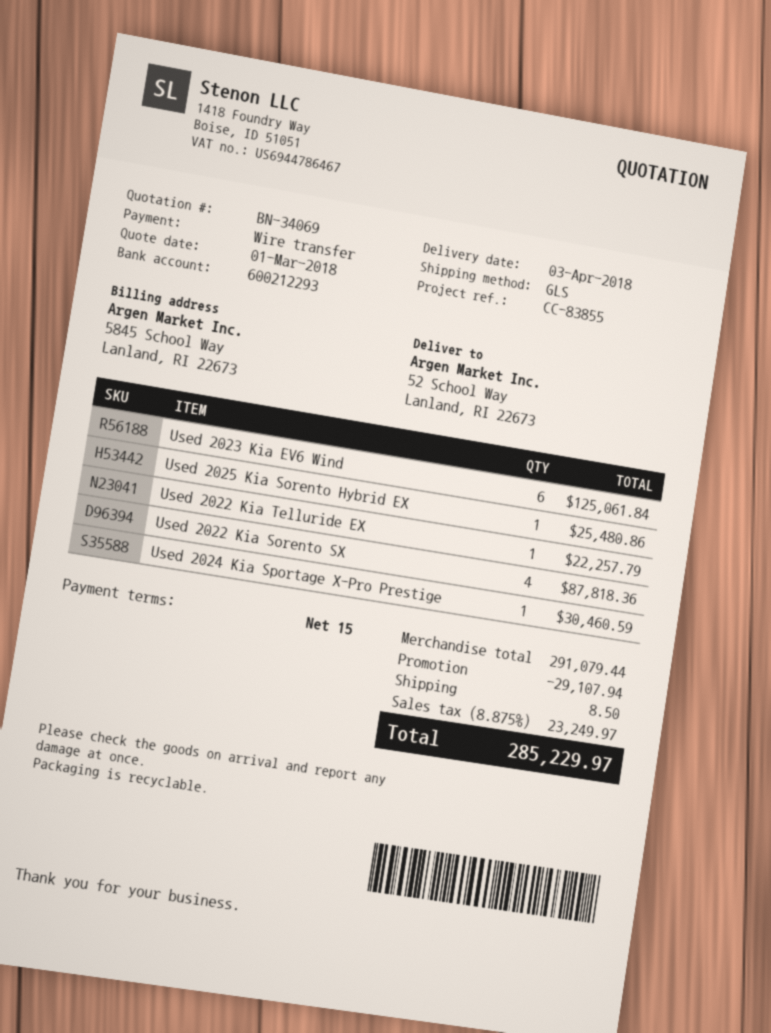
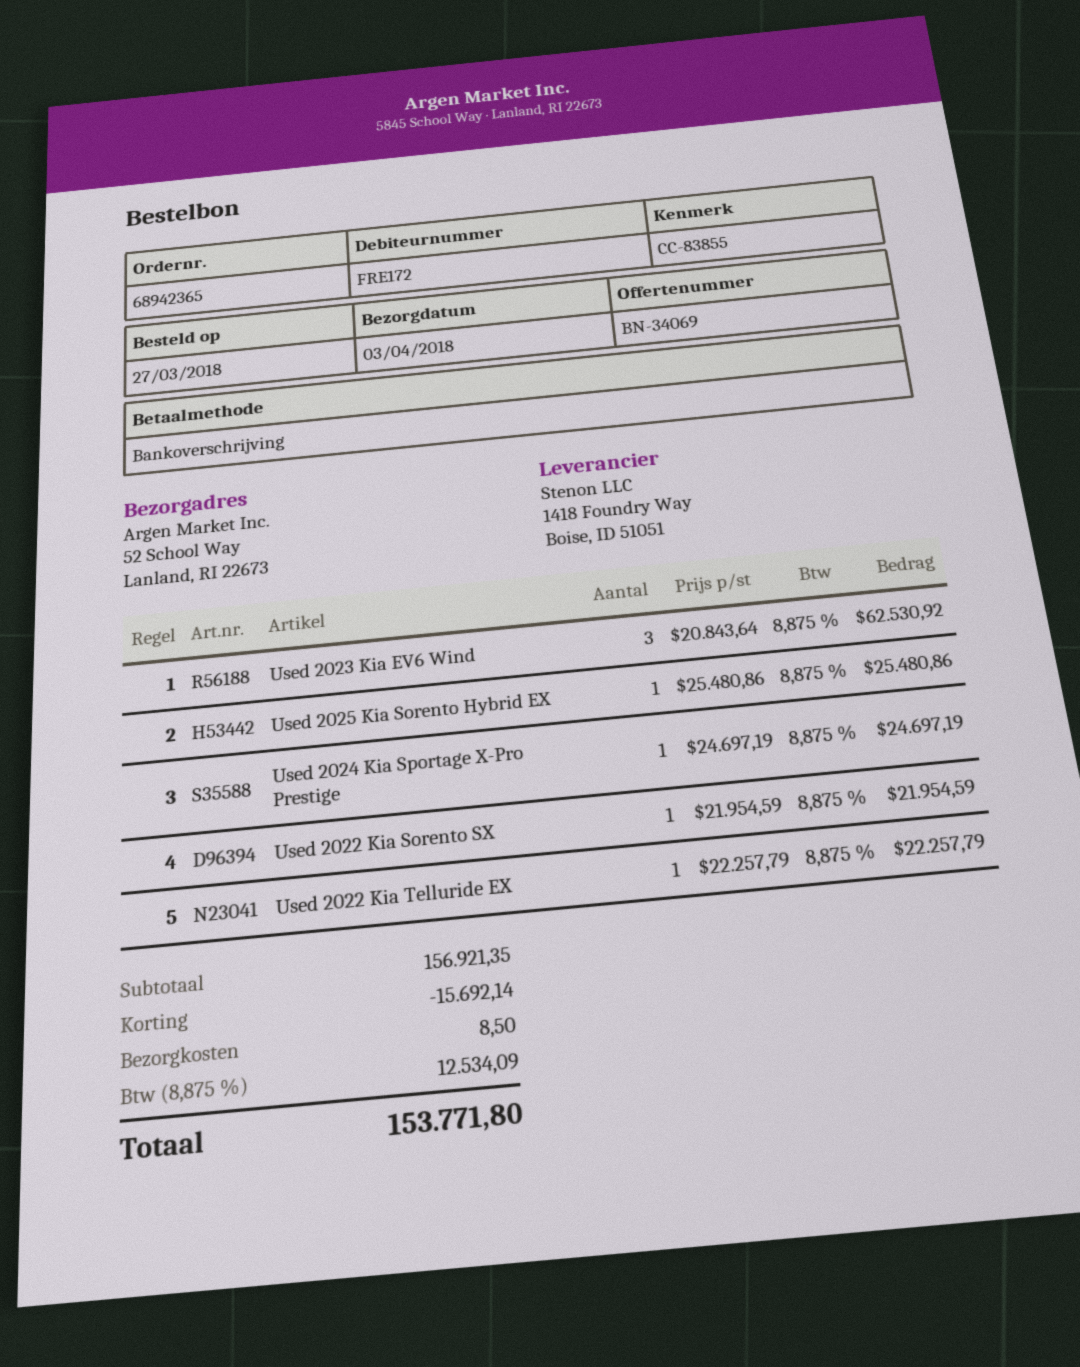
Used 2023 Kia EV6 Wind: 6 for 125061.84 -> 3 for 62530.92
Used 2022 Kia Sorento SX: 4 for 87818.36 -> 1 for 21954.59
Used 2024 Kia Sportage X-Pro Prestige: 1 for 30460.59 -> 1 for 24697.19
subtotal: 291079.44 -> 156921.35
discount: 29107.94 -> 15692.14
tax: 8.875% = 23249.97 -> 8.875% = 12534.09
total: 285229.97 -> 153771.80

